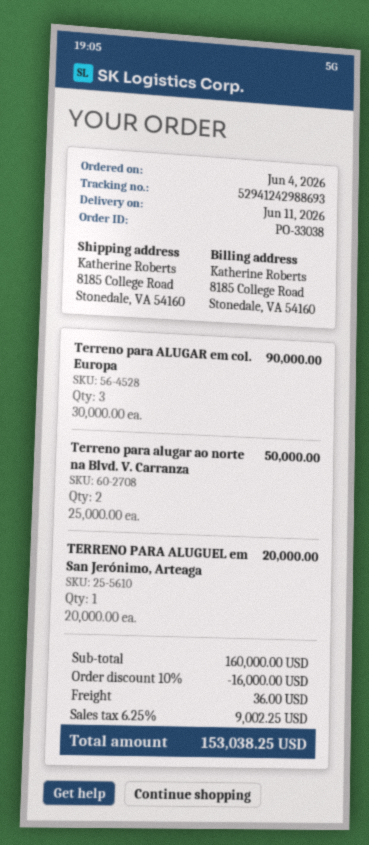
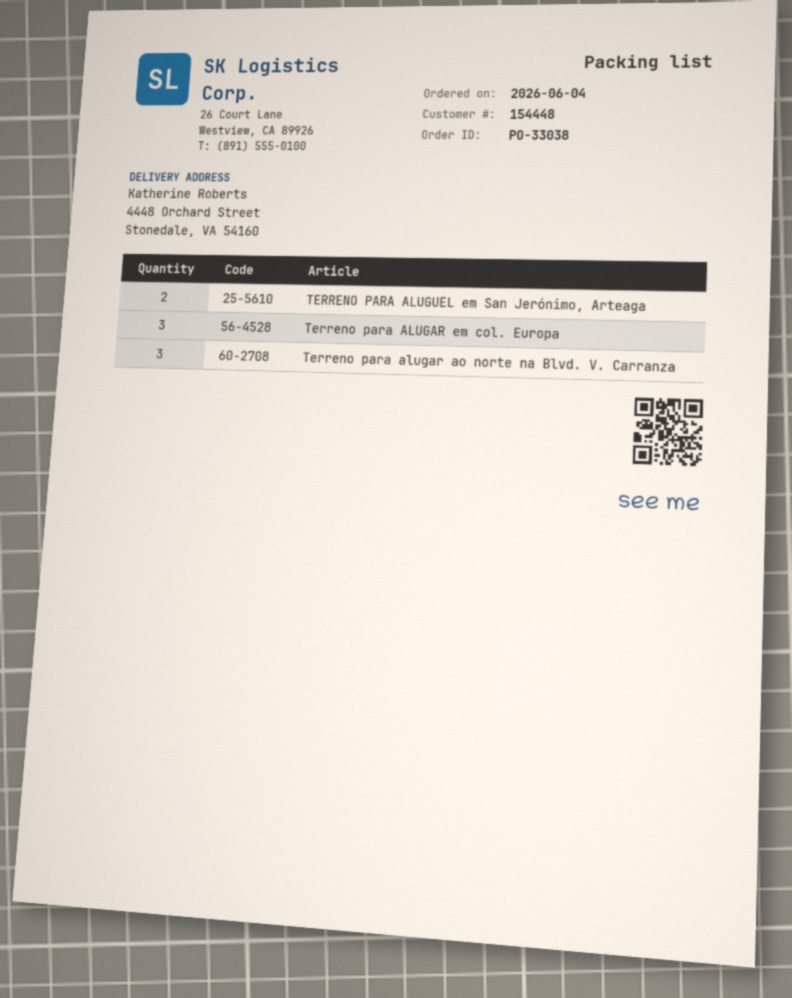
ship to: 8185 College Road, Stonedale, VA 54160 -> 4448 Orchard Street, Stonedale, VA 54160
Terreno para alugar ao norte na Blvd. V. Carranza: 2 -> 3
TERRENO PARA ALUGUEL em San Jerónimo, Arteaga: 1 -> 2

